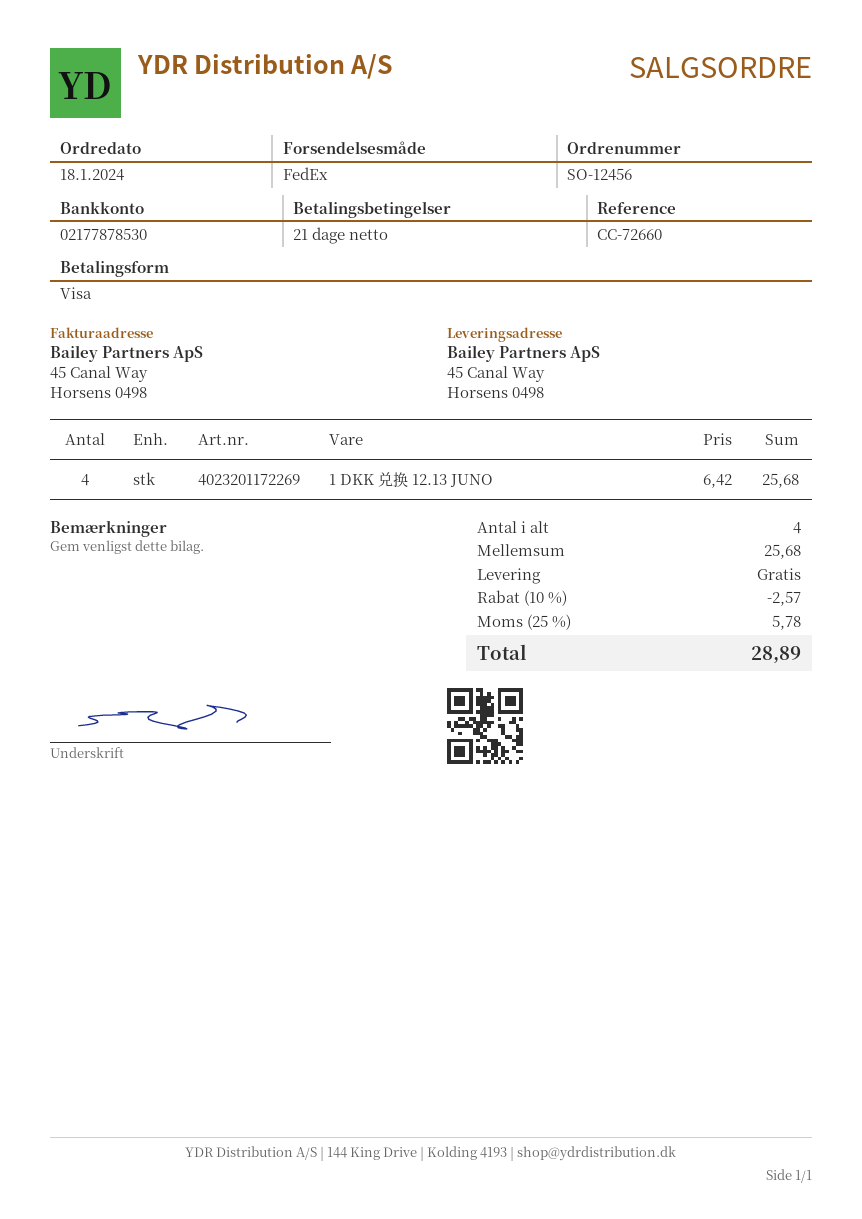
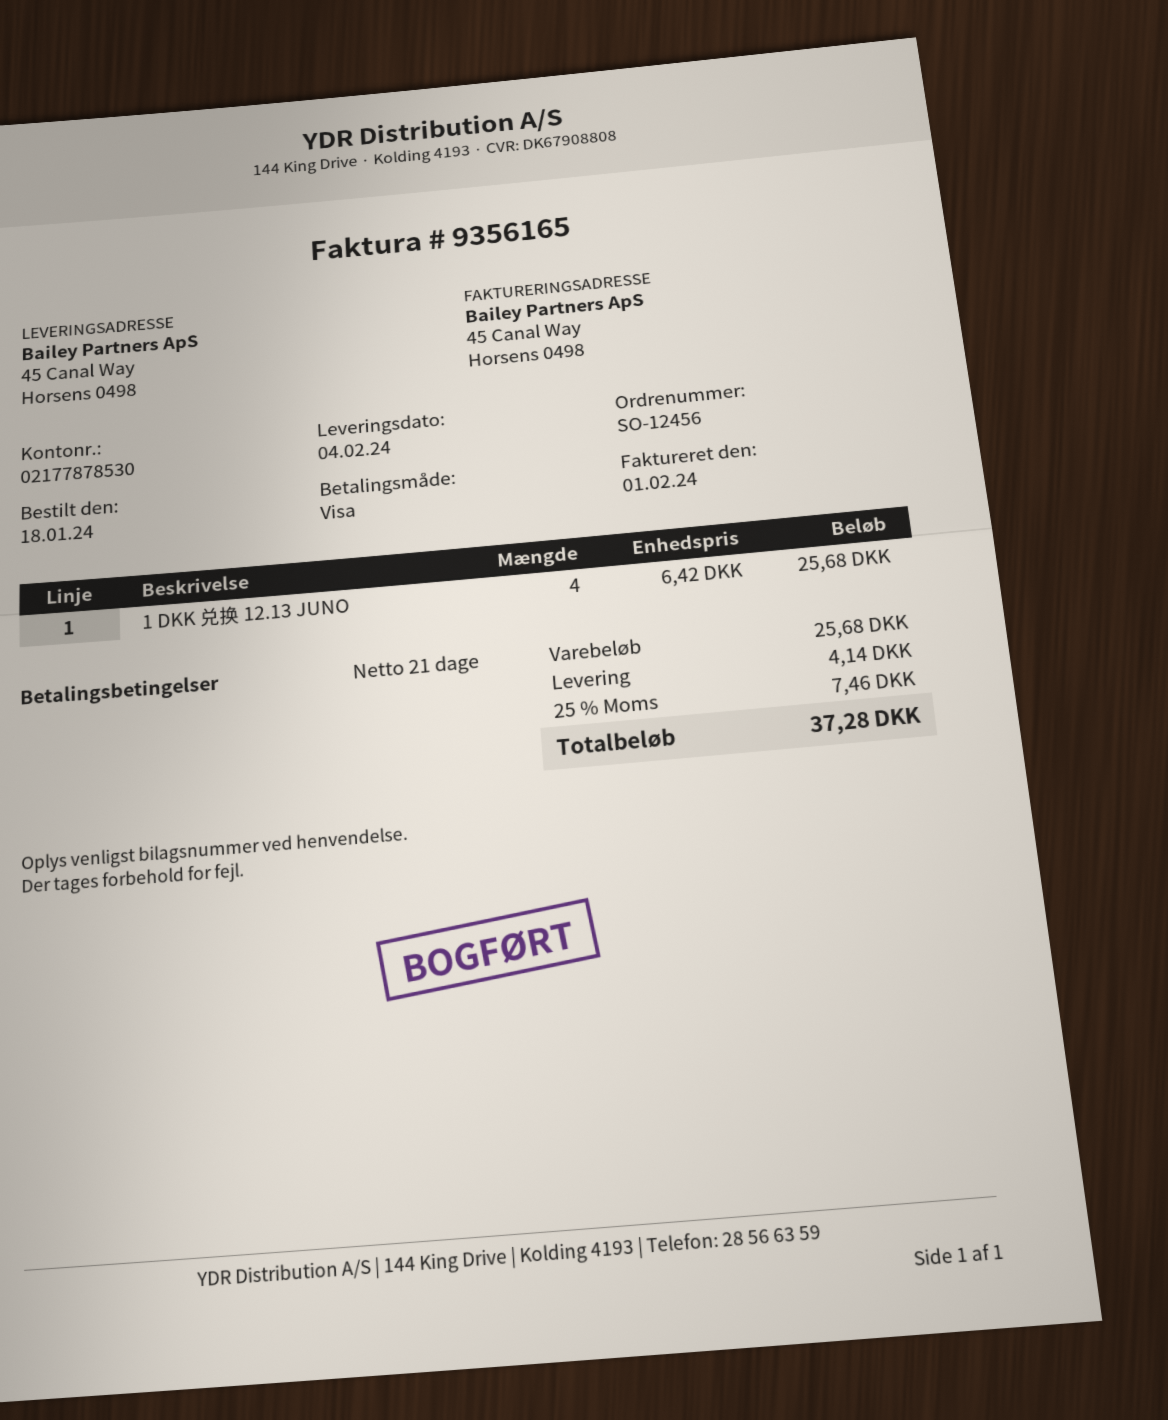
discount: 10% = 2.57 -> none
shipping: 0.00 -> 4.14
tax: 25% = 5.78 -> 25% = 7.46
total: 28.89 -> 37.28

